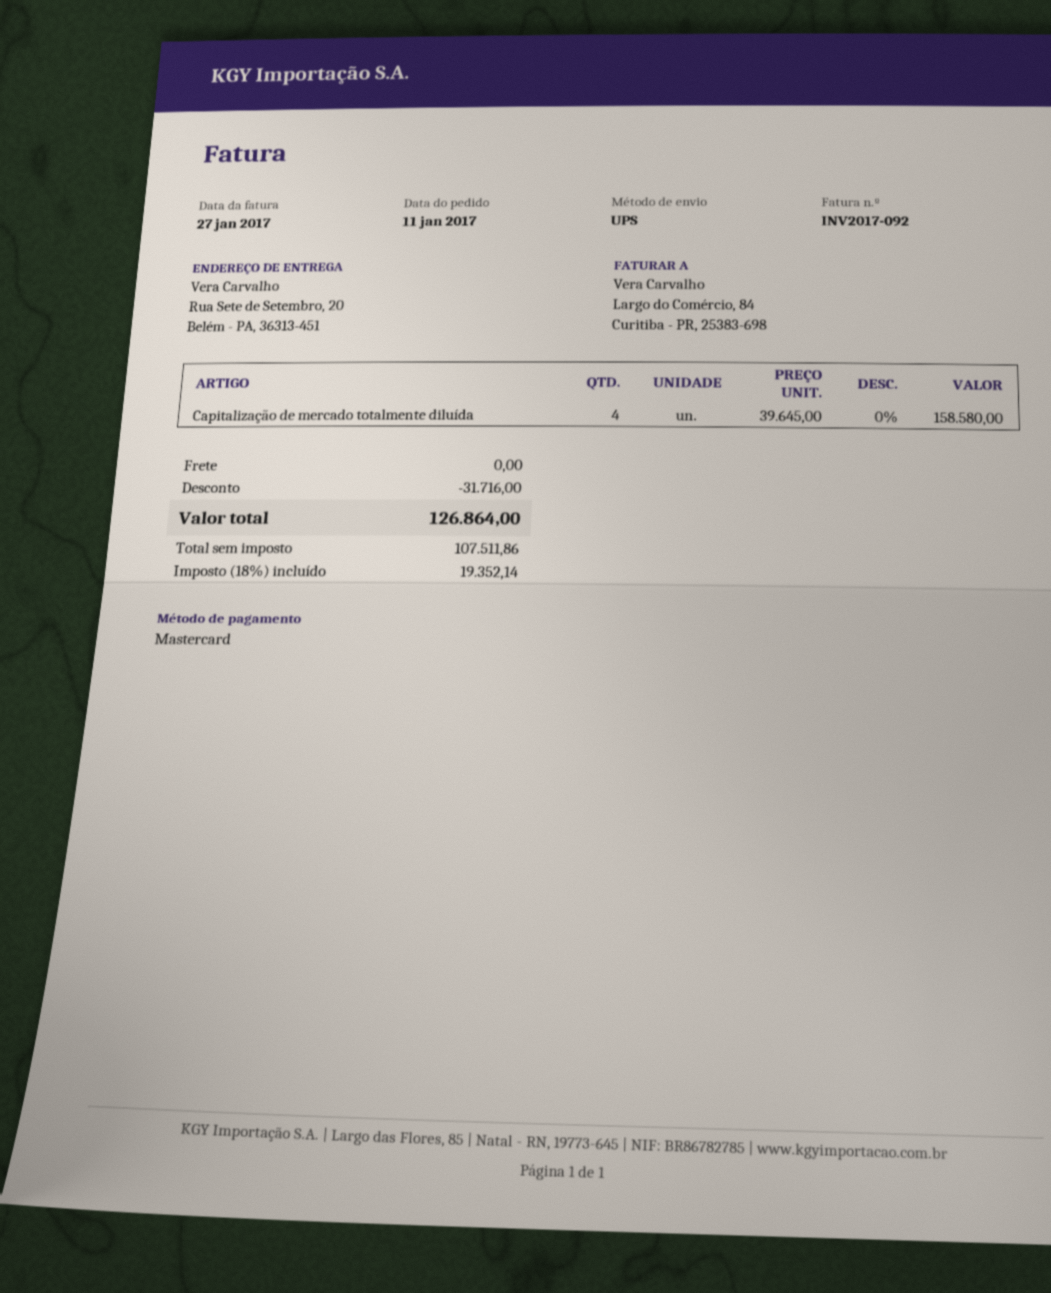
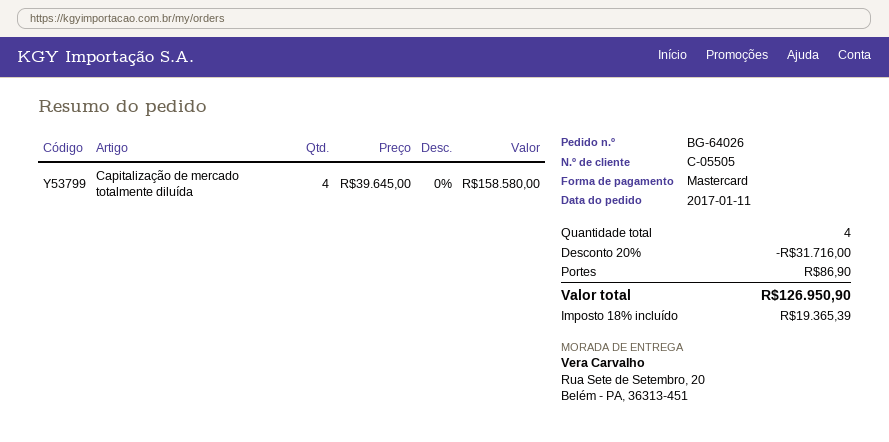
shipping: 0.00 -> 86.90
tax: 18% = 19352.14 -> 18% = 19365.39
total: 126864.00 -> 126950.90

